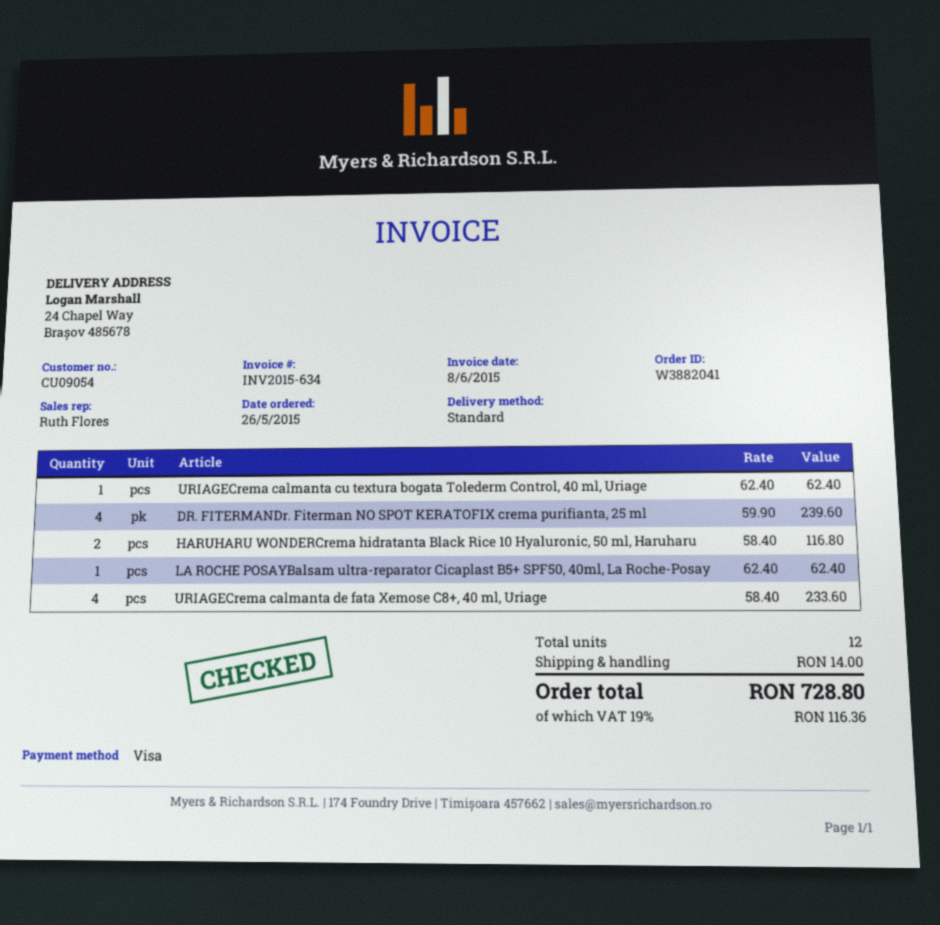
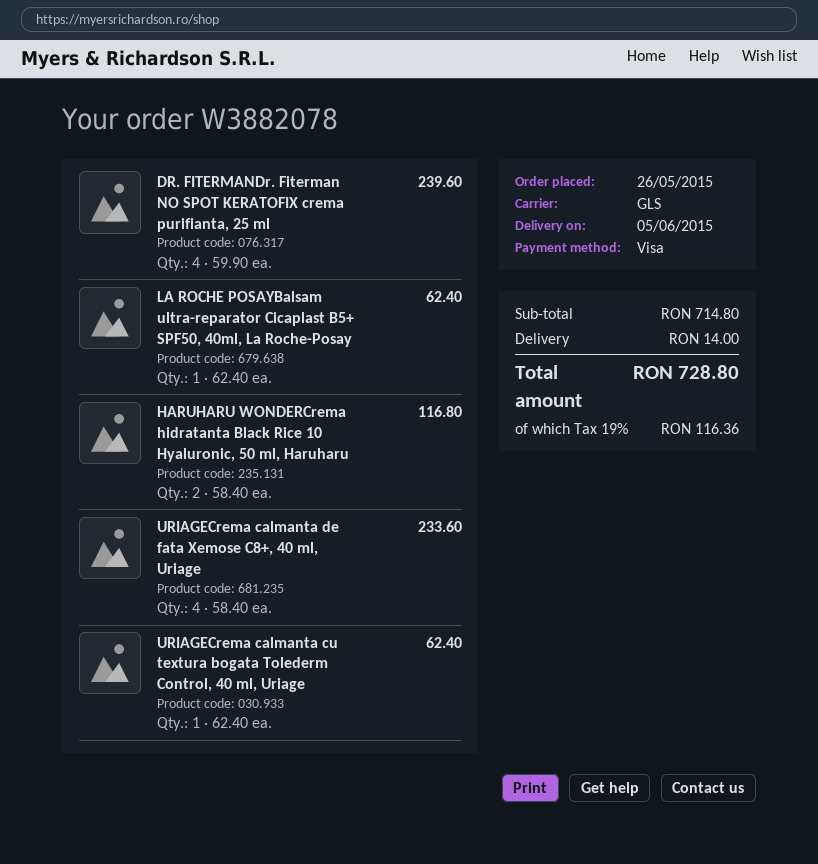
order number: W3882041 -> W3882078
shipping method: standard -> GLS

